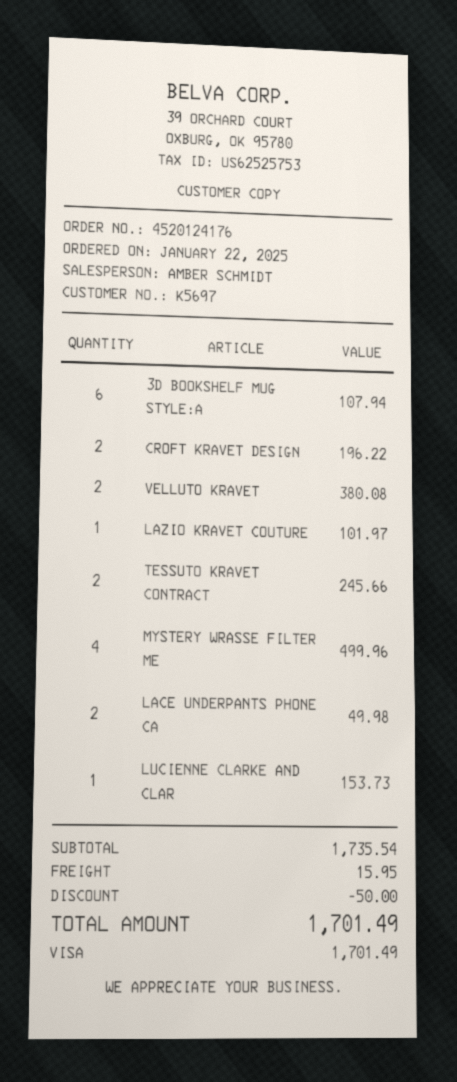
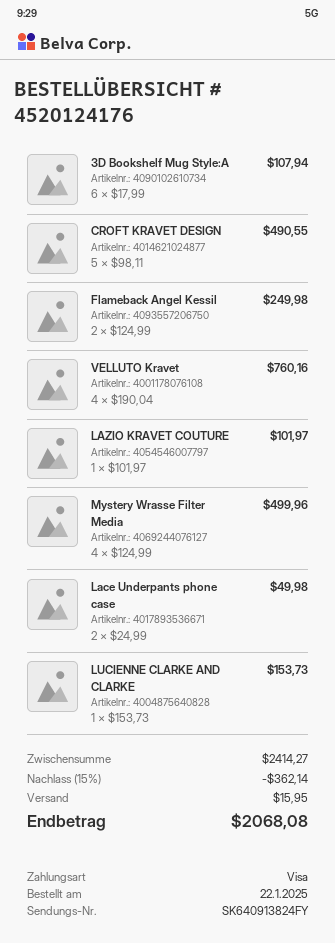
CROFT KRAVET DESIGN: 2 for 196.22 -> 5 for 490.55
VELLUTO KRAVET: 2 for 380.08 -> 4 for 760.16
TESSUTO KRAVET CONTRACT: 2 for 245.66 -> none
Flameback Angel Kessil: none -> 2 for 249.98
subtotal: 1735.54 -> 2414.27
discount: 50.00 -> 362.14
total: 1701.49 -> 2068.08

